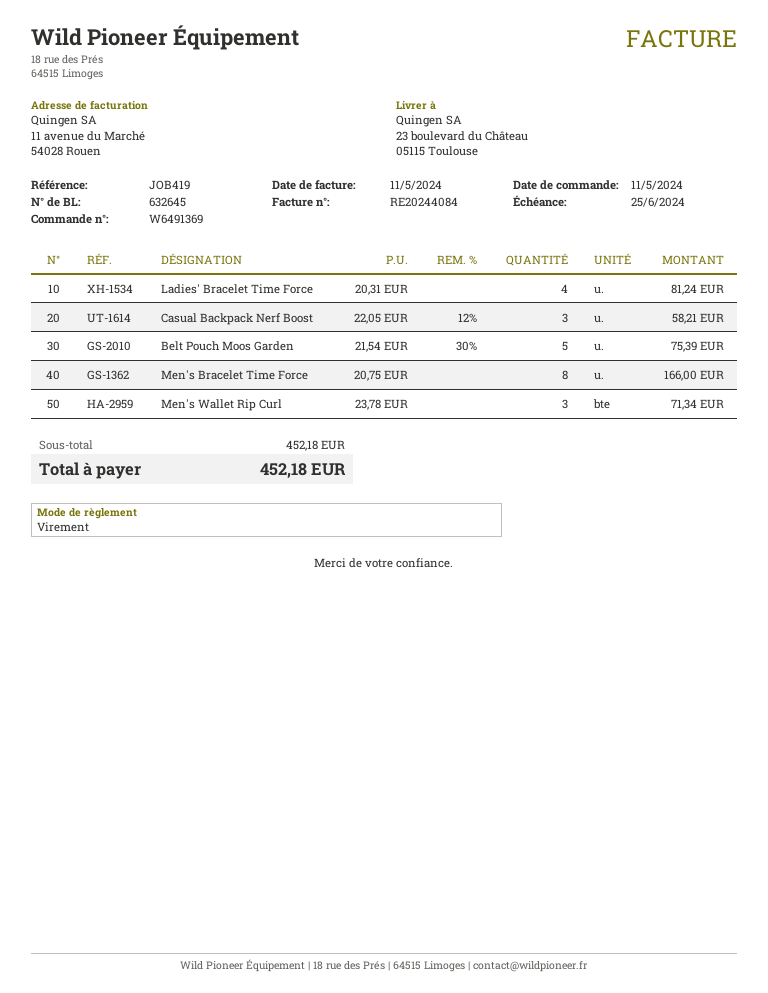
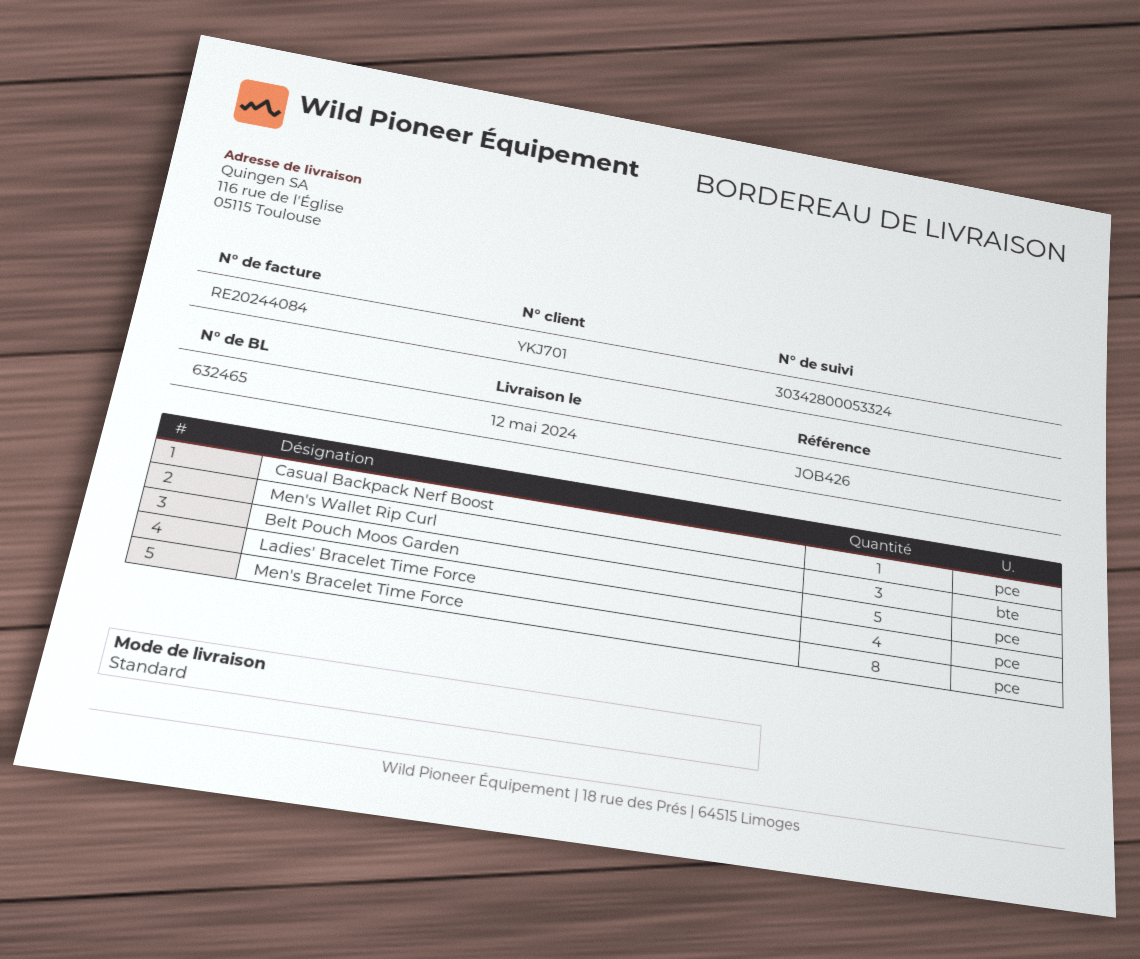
delivery note number: 632645 -> 632465
reference: JOB419 -> JOB426
ship to: 23 boulevard du Château, 05115 Toulouse -> 116 rue de l'Église, 05115 Toulouse
Casual Backpack Nerf Boost: 3 -> 1

